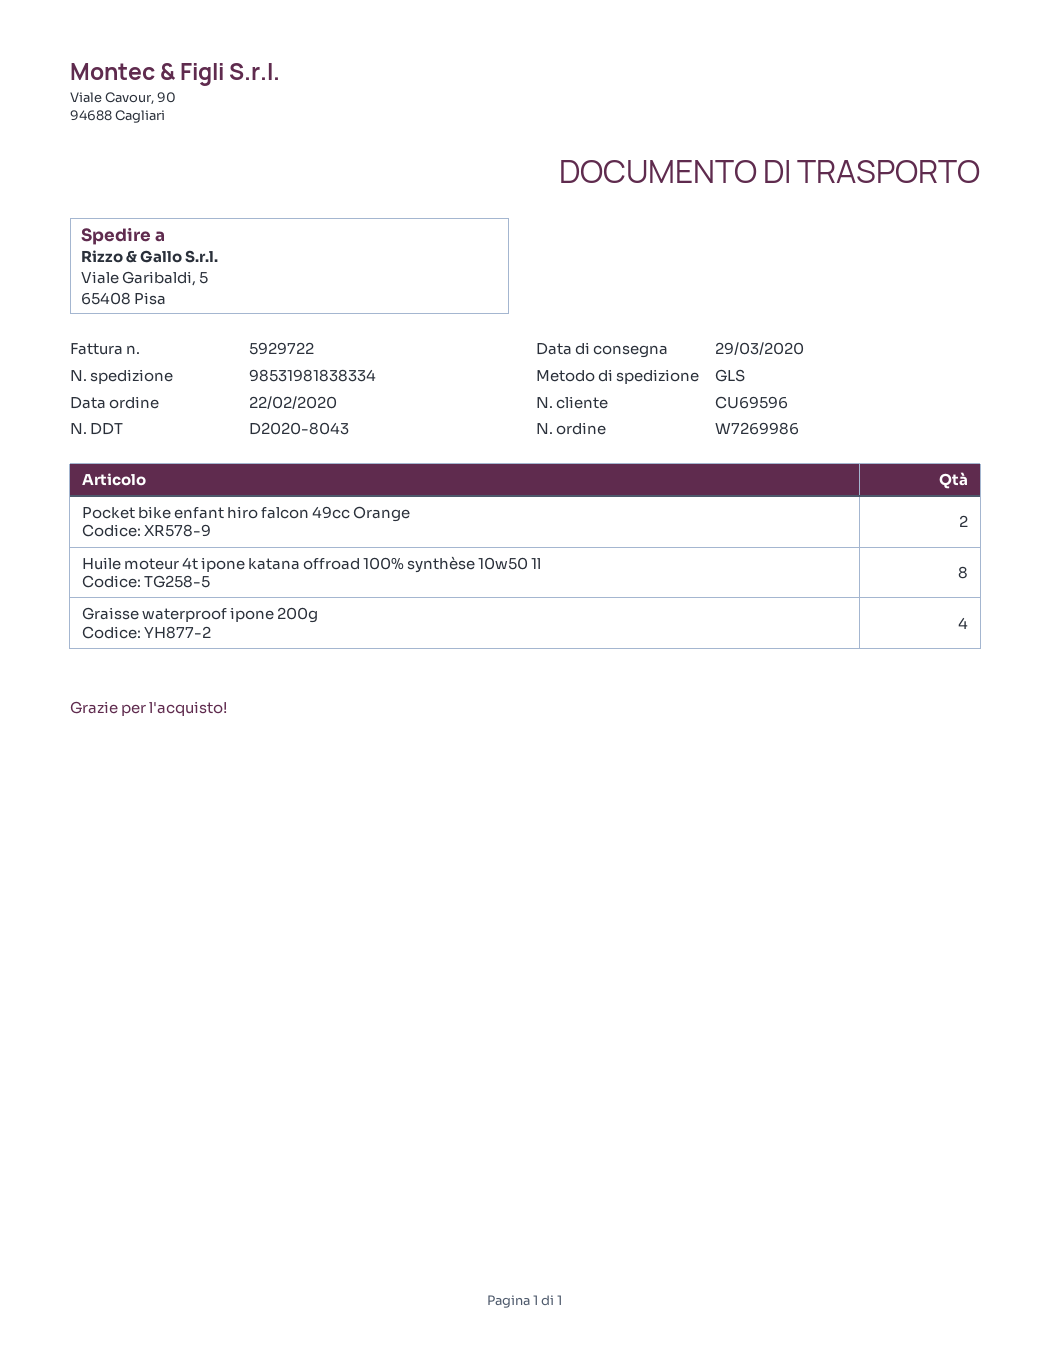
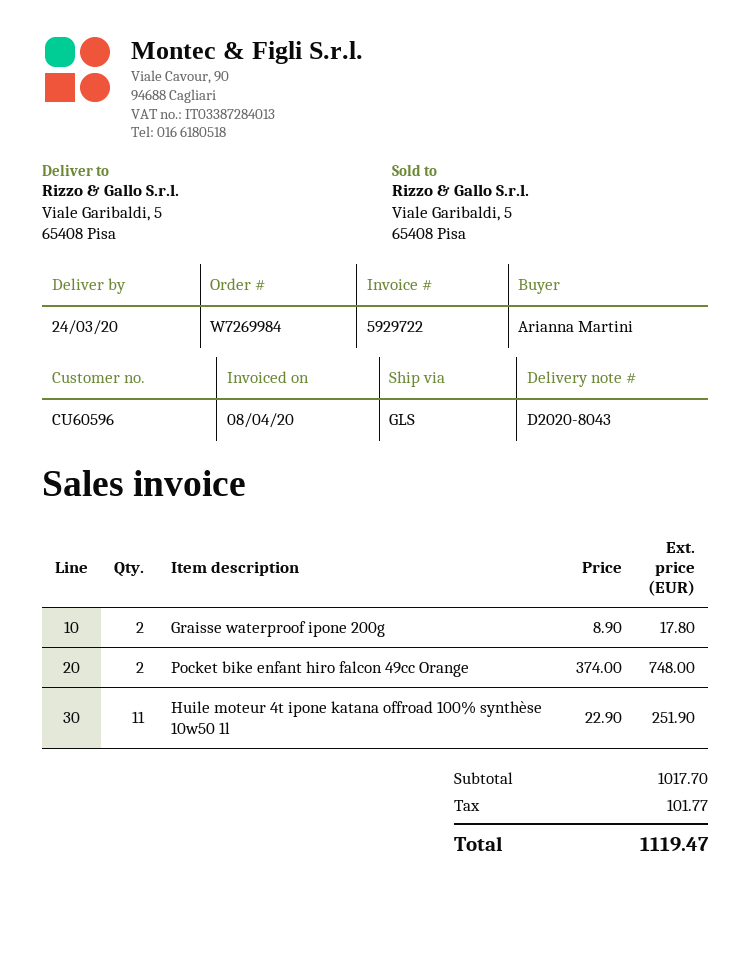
order number: W7269986 -> W7269984
delivery date: 2020-03-29 -> 2020-03-24
customer number: CU69596 -> CU60596
Huile moteur 4t ipone katana offroad 100% synthèse 10w50 1l: 8 -> 11
Graisse waterproof ipone 200g: 4 -> 2

